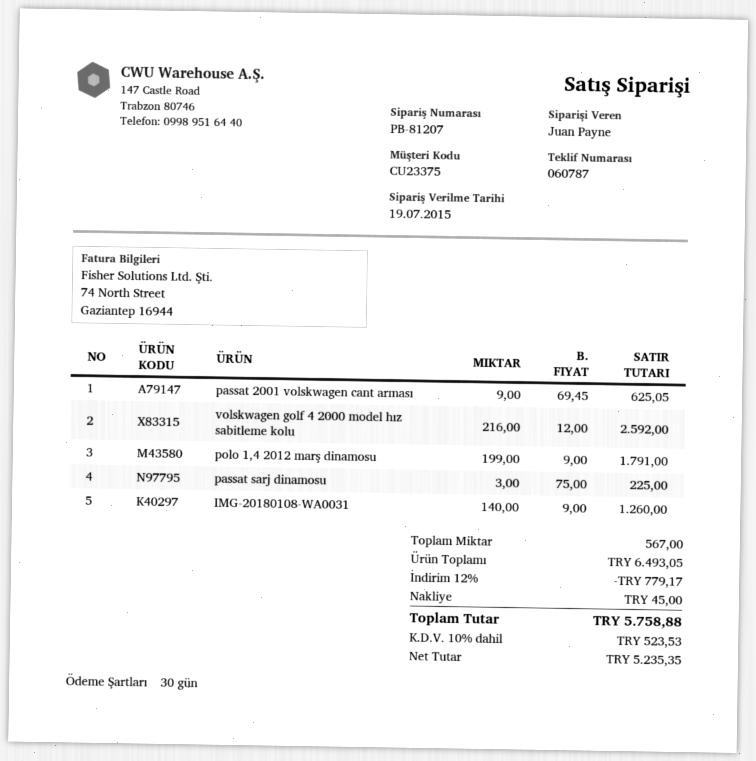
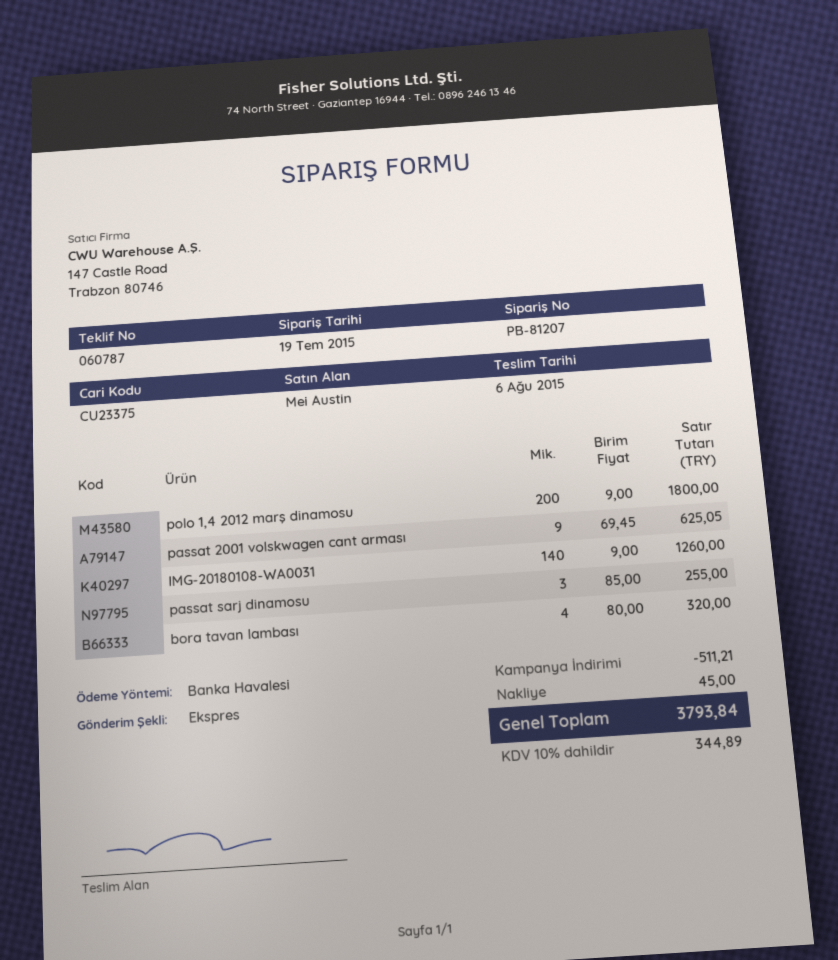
ordered by: Juan Payne -> Mei Austin
volskwagen golf 4 2000 model hız sabitleme kolu: 216 x 12.00 = 2592.00 -> none
polo 1,4 2012 marş dinamosu: 199 x 9.00 = 1791.00 -> 200 x 9.00 = 1800.00
passat sarj dinamosu: 3 x 75.00 = 225.00 -> 3 x 85.00 = 255.00
bora tavan lambası: none -> 4 x 80.00 = 320.00
discount: 779.17 -> 511.21
tax: 10% = 523.53 -> 10% = 344.89
total: 5758.88 -> 3793.84

